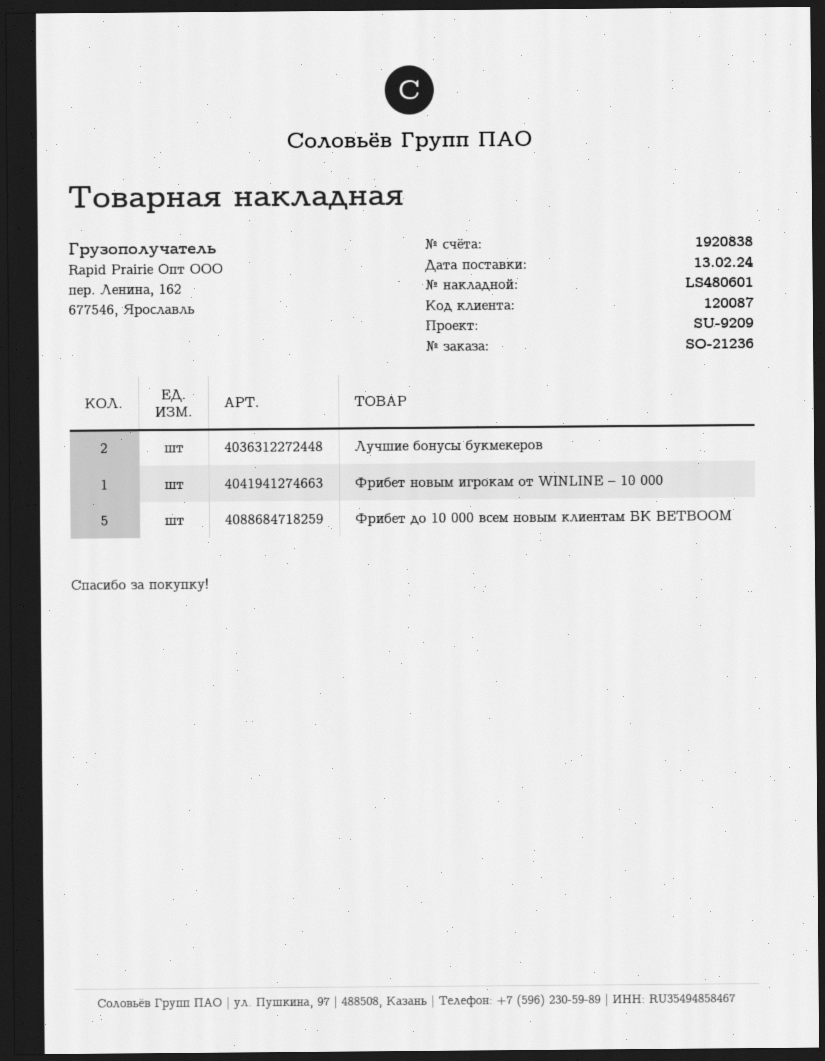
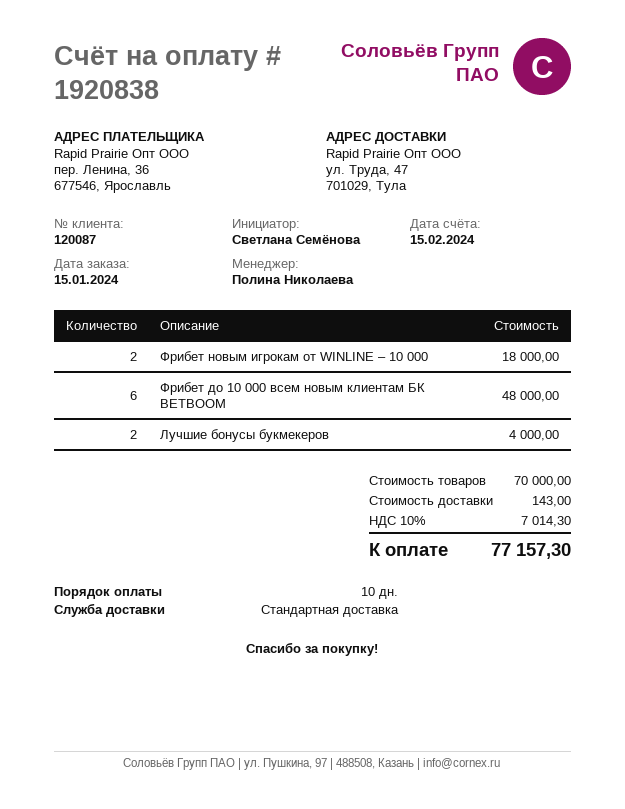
ship to: пер. Ленина, 162, 677546, Ярославль -> ул. Труда, 47, 701029, Тула
Фрибет новым игрокам от WINLINE – 10 000: 1 -> 2
Фрибет до 10 000 всем новым клиентам БК BETBOOM: 5 -> 6

